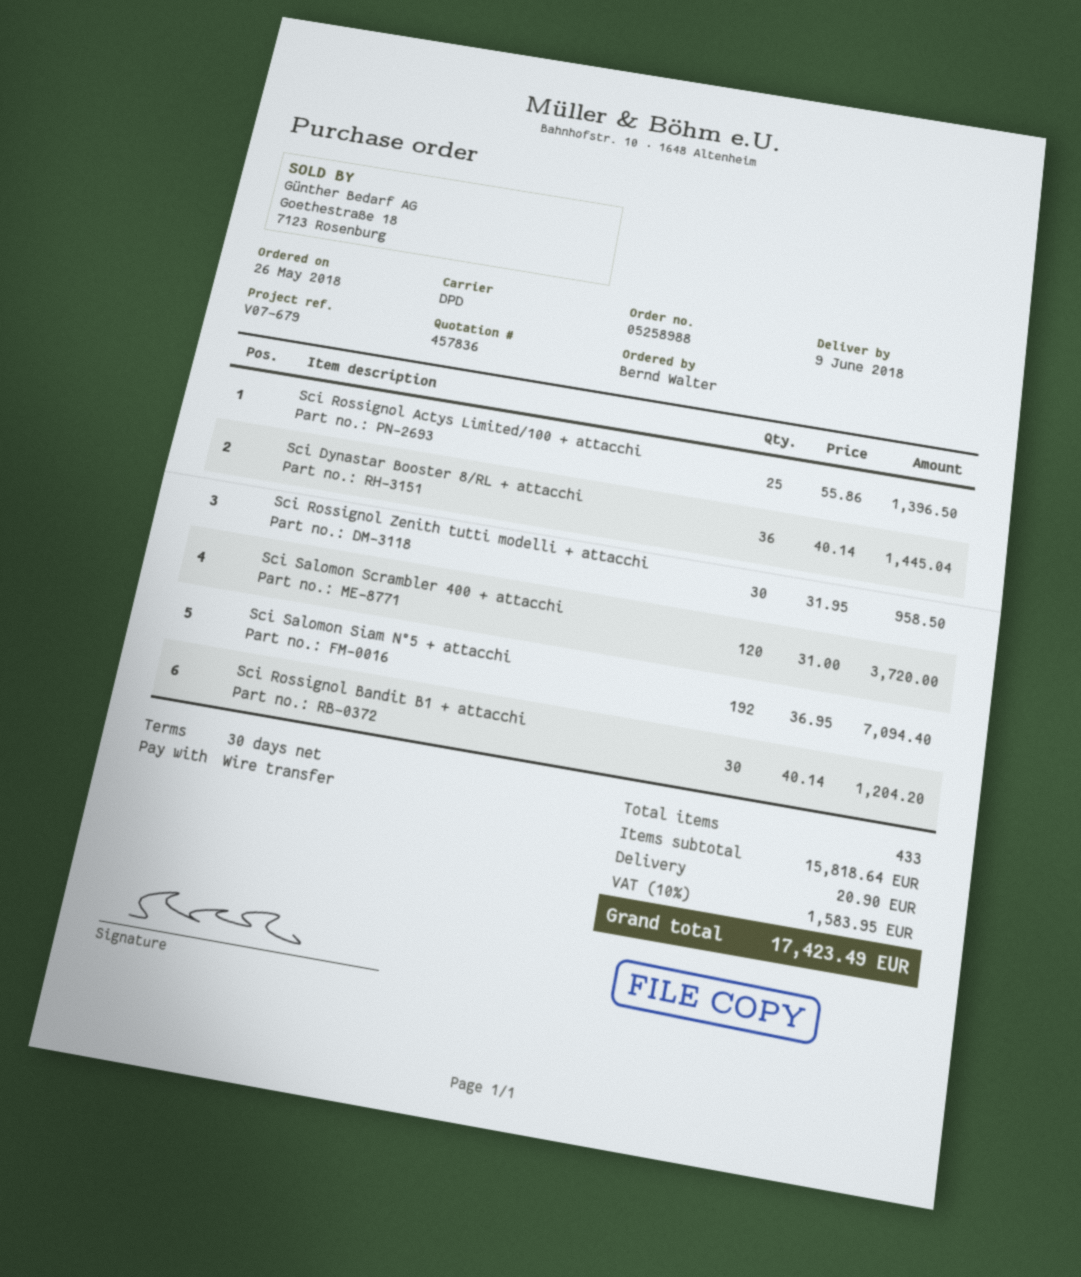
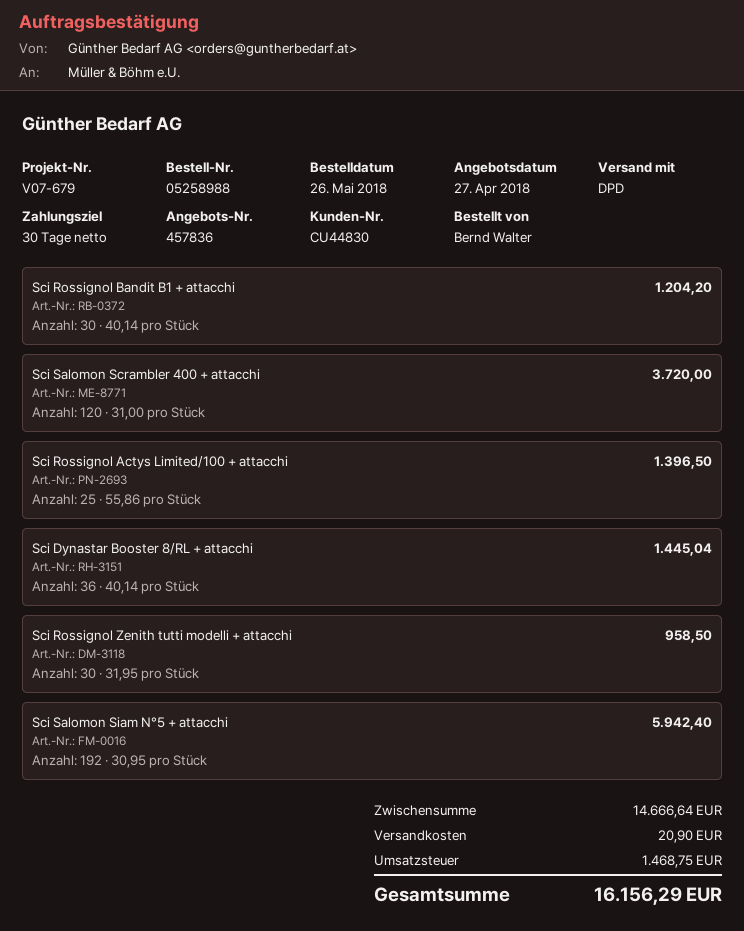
Sci Salomon Siam N°5 + attacchi: 192 x 36.95 = 7094.40 -> 192 x 30.95 = 5942.40
subtotal: 15818.64 -> 14666.64
tax: 1583.95 -> 1468.75
total: 17423.49 -> 16156.29

